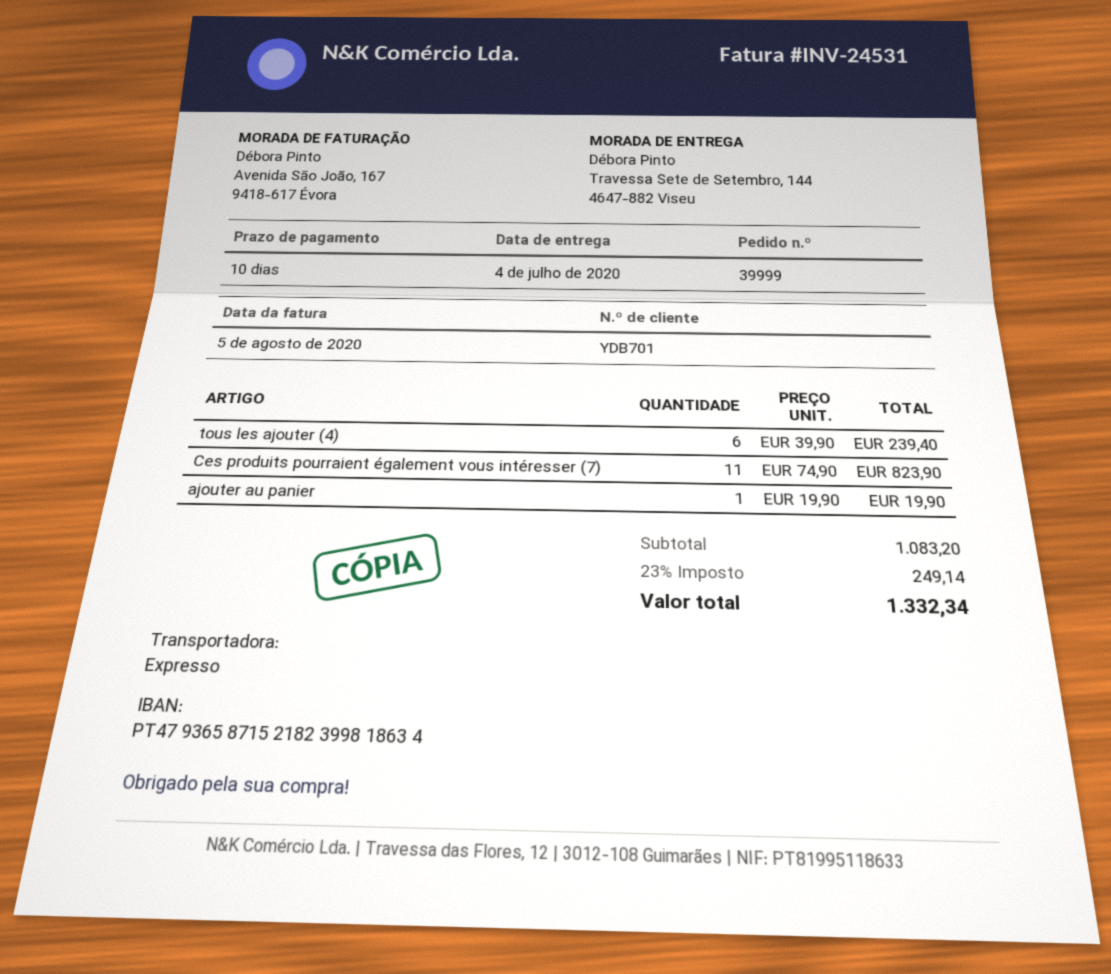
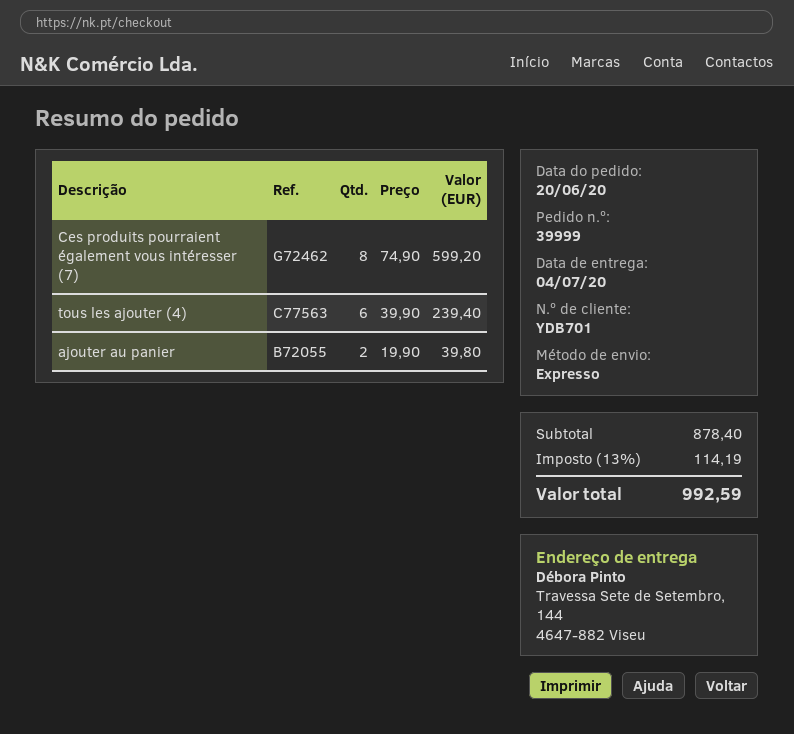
Ces produits pourraient également vous intéresser (7): 11 x 74.90 = 823.90 -> 8 x 74.90 = 599.20
ajouter au panier: 1 x 19.90 = 19.90 -> 2 x 19.90 = 39.80
subtotal: 1083.20 -> 878.40
tax: 23% = 249.14 -> 13% = 114.19
total: 1332.34 -> 992.59

